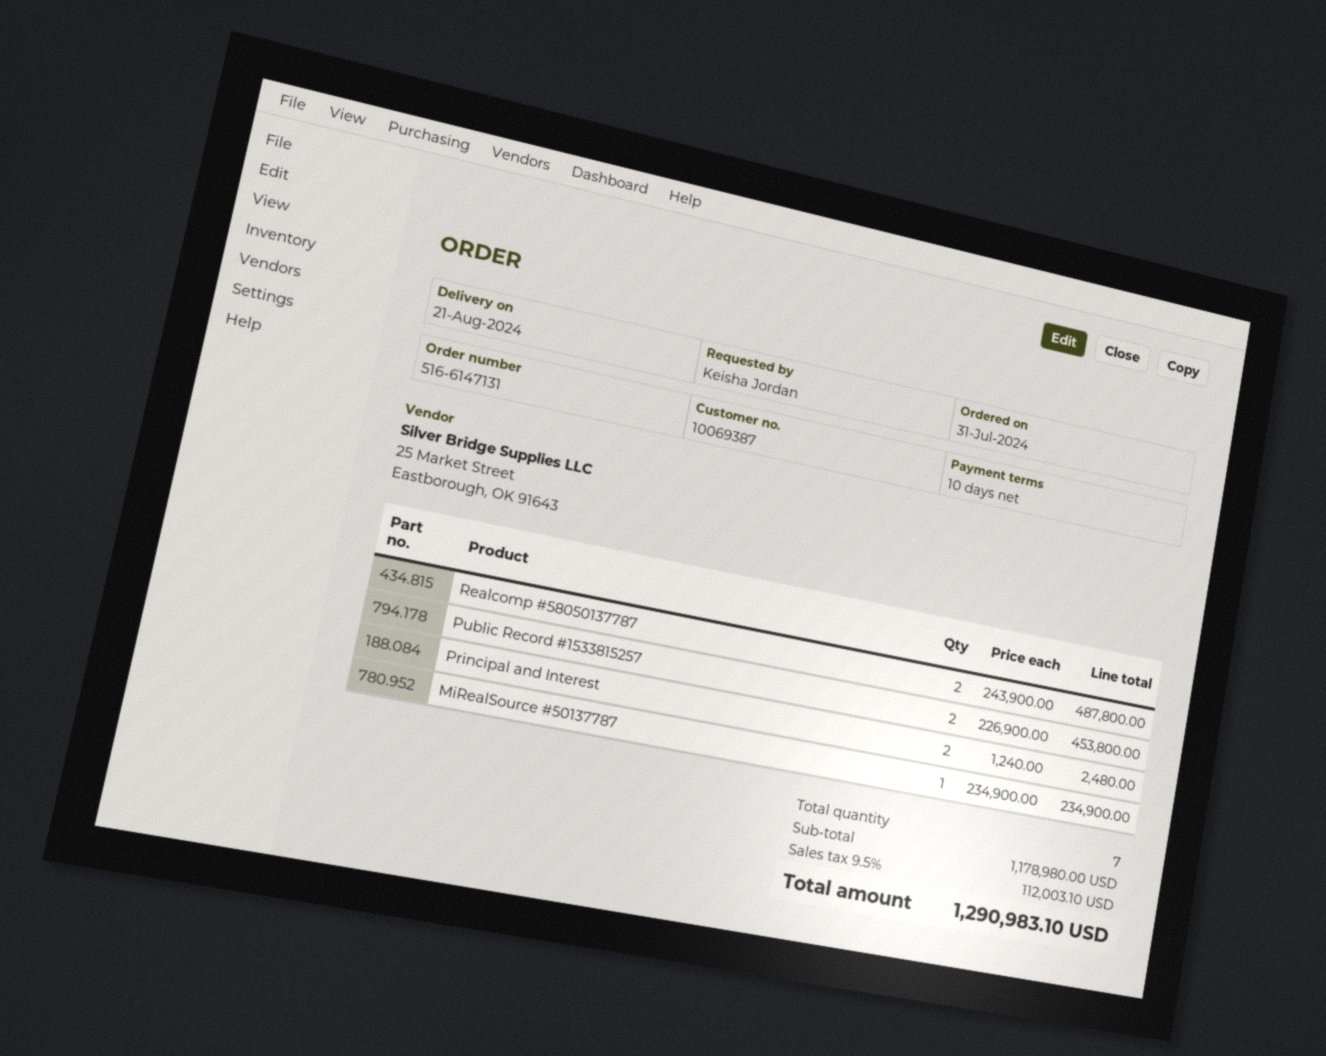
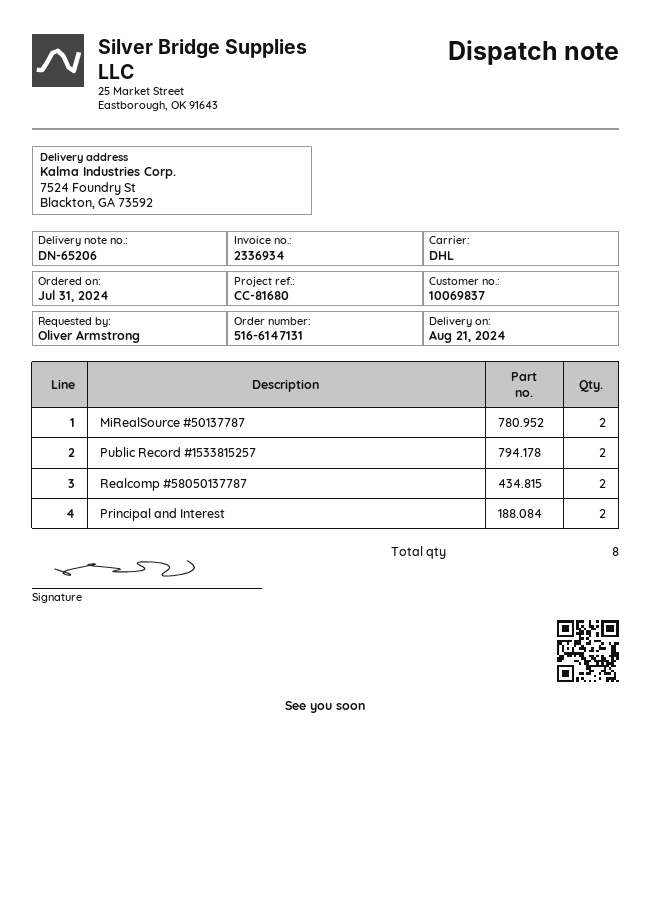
customer number: 10069387 -> 10069837
ordered by: Keisha Jordan -> Oliver Armstrong
MiRealSource #50137787: 1 -> 2
total quantity: 7 -> 8

